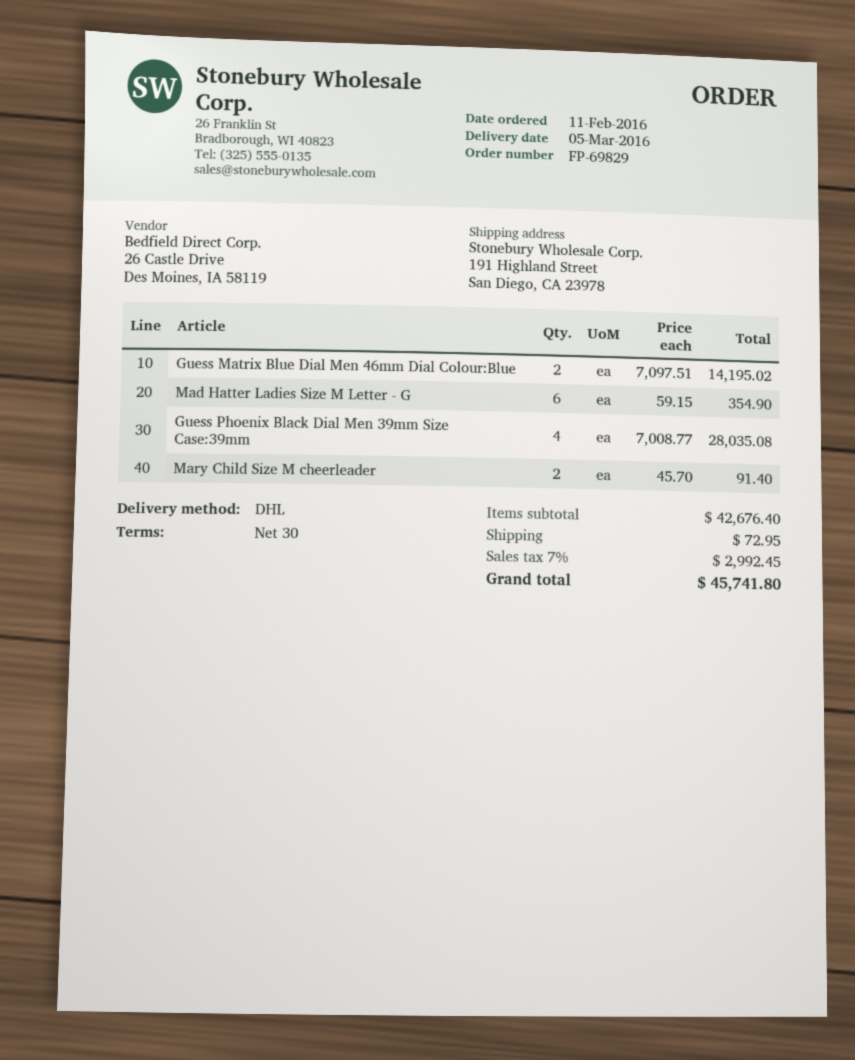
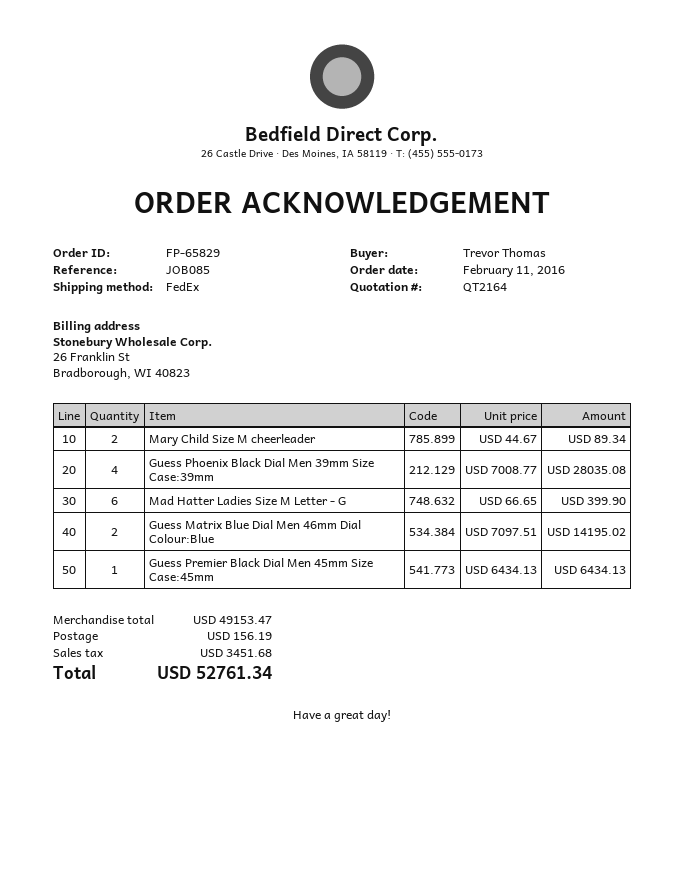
order number: FP-69829 -> FP-65829
shipping method: DHL -> FedEx
Mad Hatter Ladies Size M Letter - G: 6 x 59.15 = 354.90 -> 6 x 66.65 = 399.90
Mary Child Size M cheerleader: 2 x 45.70 = 91.40 -> 2 x 44.67 = 89.34
Guess Premier Black Dial Men 45mm Size Case:45mm: none -> 1 x 6434.13 = 6434.13
subtotal: 42676.40 -> 49153.47
shipping: 72.95 -> 156.19
tax: 2992.45 -> 3451.68
total: 45741.80 -> 52761.34

